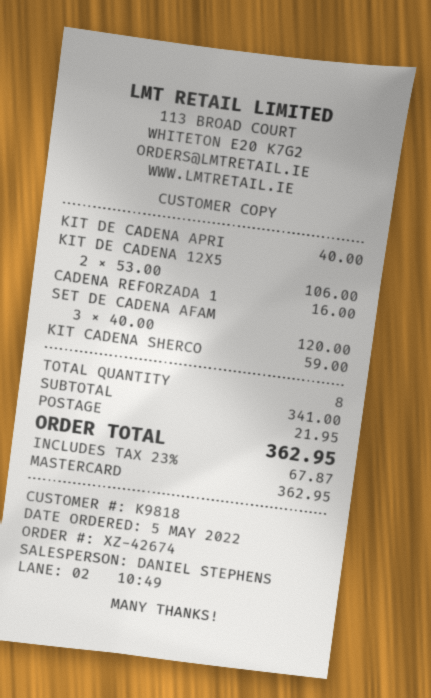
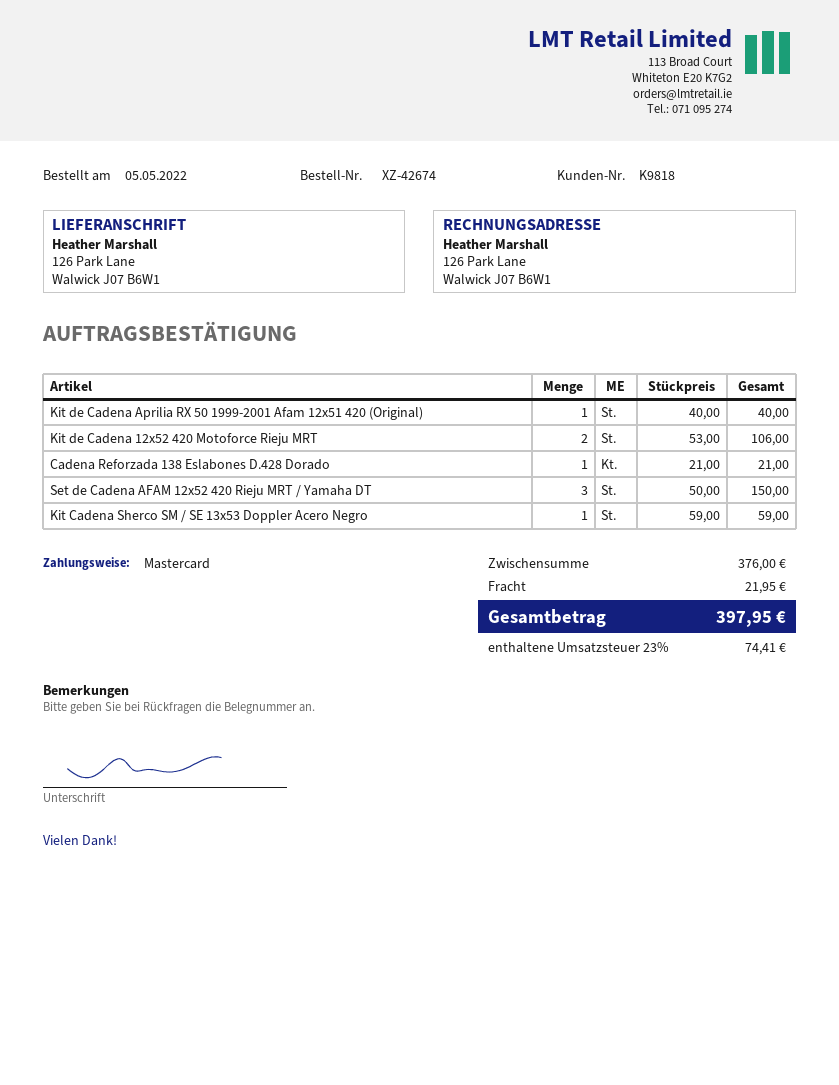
CADENA REFORZADA 1: 1 x 16.00 = 16.00 -> 1 x 21.00 = 21.00
SET DE CADENA AFAM: 3 x 40.00 = 120.00 -> 3 x 50.00 = 150.00
subtotal: 341.00 -> 376.00
tax: 23% = 67.87 -> 23% = 74.41
total: 362.95 -> 397.95

